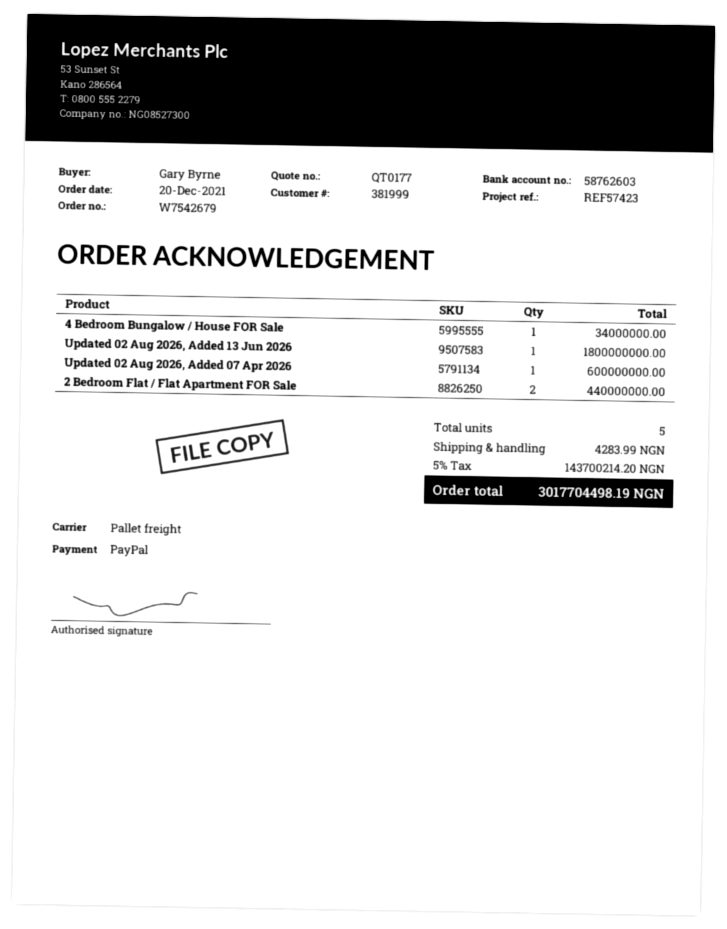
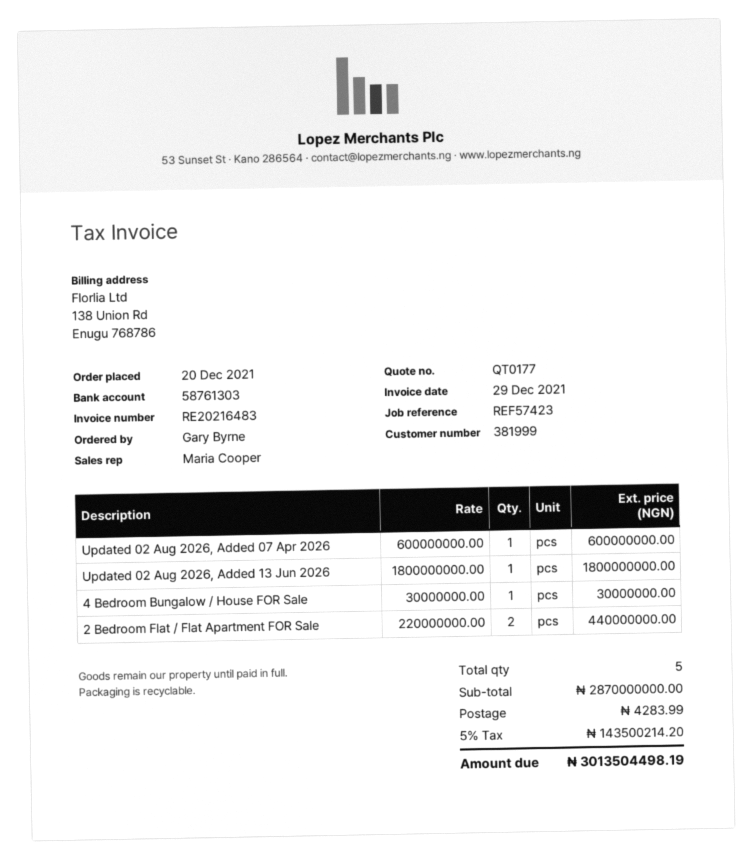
bank account: 58762603 -> 58761303
4 Bedroom Bungalow / House FOR Sale: 1 for 34000000.00 -> 1 for 30000000.00
tax: 5% = 143700214.20 -> 5% = 143500214.20
total: 3017704498.19 -> 3013504498.19

